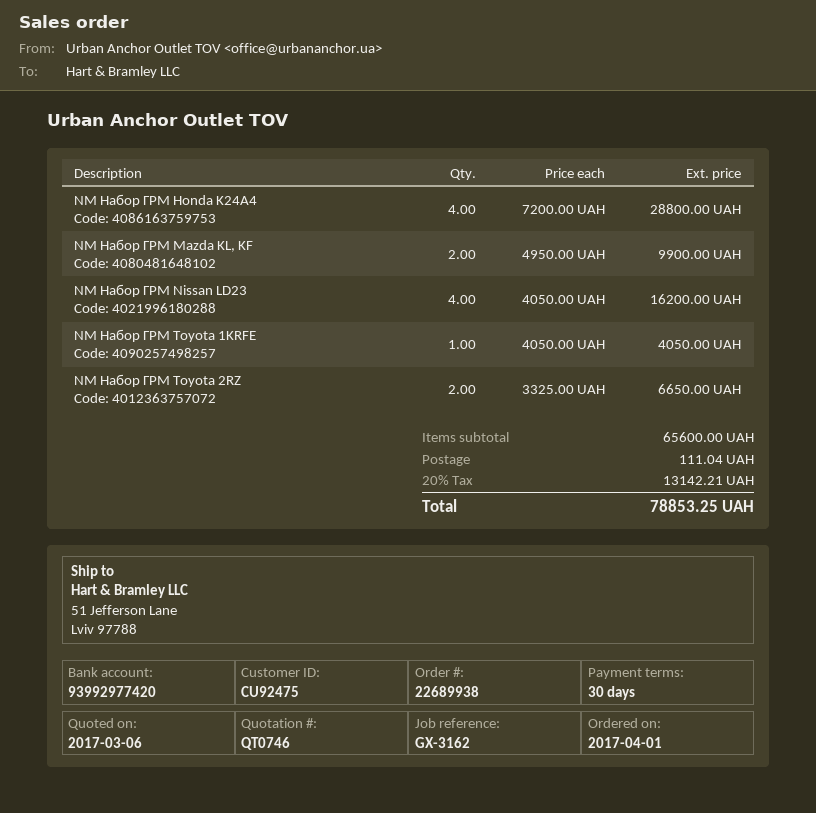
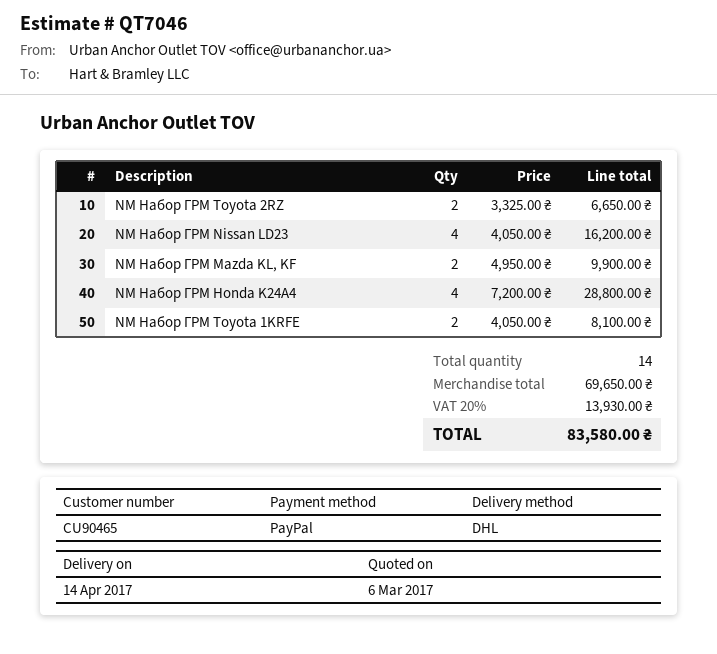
quote number: QT0746 -> QT7046
customer number: CU92475 -> CU90465
NM Набор ГРМ Toyota 1KRFE: 1 x 4050.00 = 4050.00 -> 2 x 4050.00 = 8100.00
subtotal: 65600.00 -> 69650.00
shipping: 111.04 -> none
tax: 20% = 13142.21 -> 20% = 13930.00
total: 78853.25 -> 83580.00

